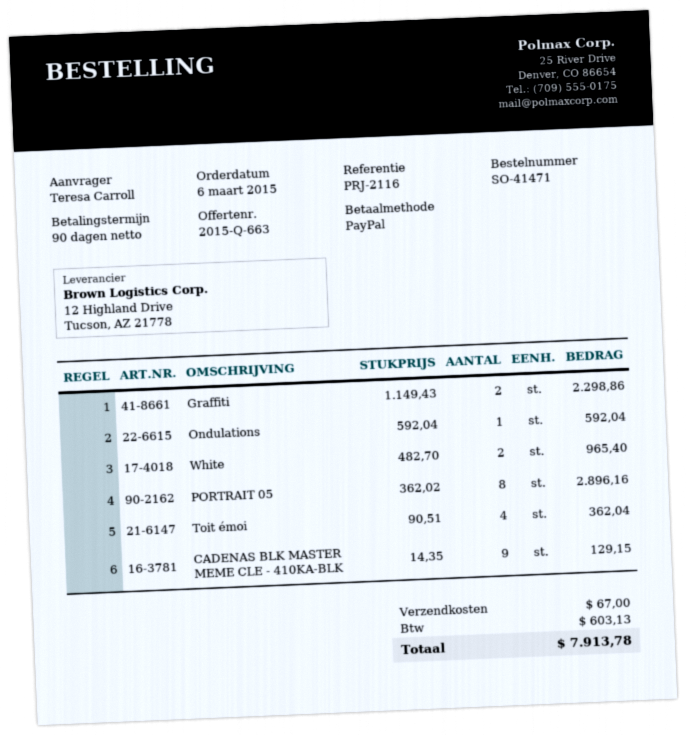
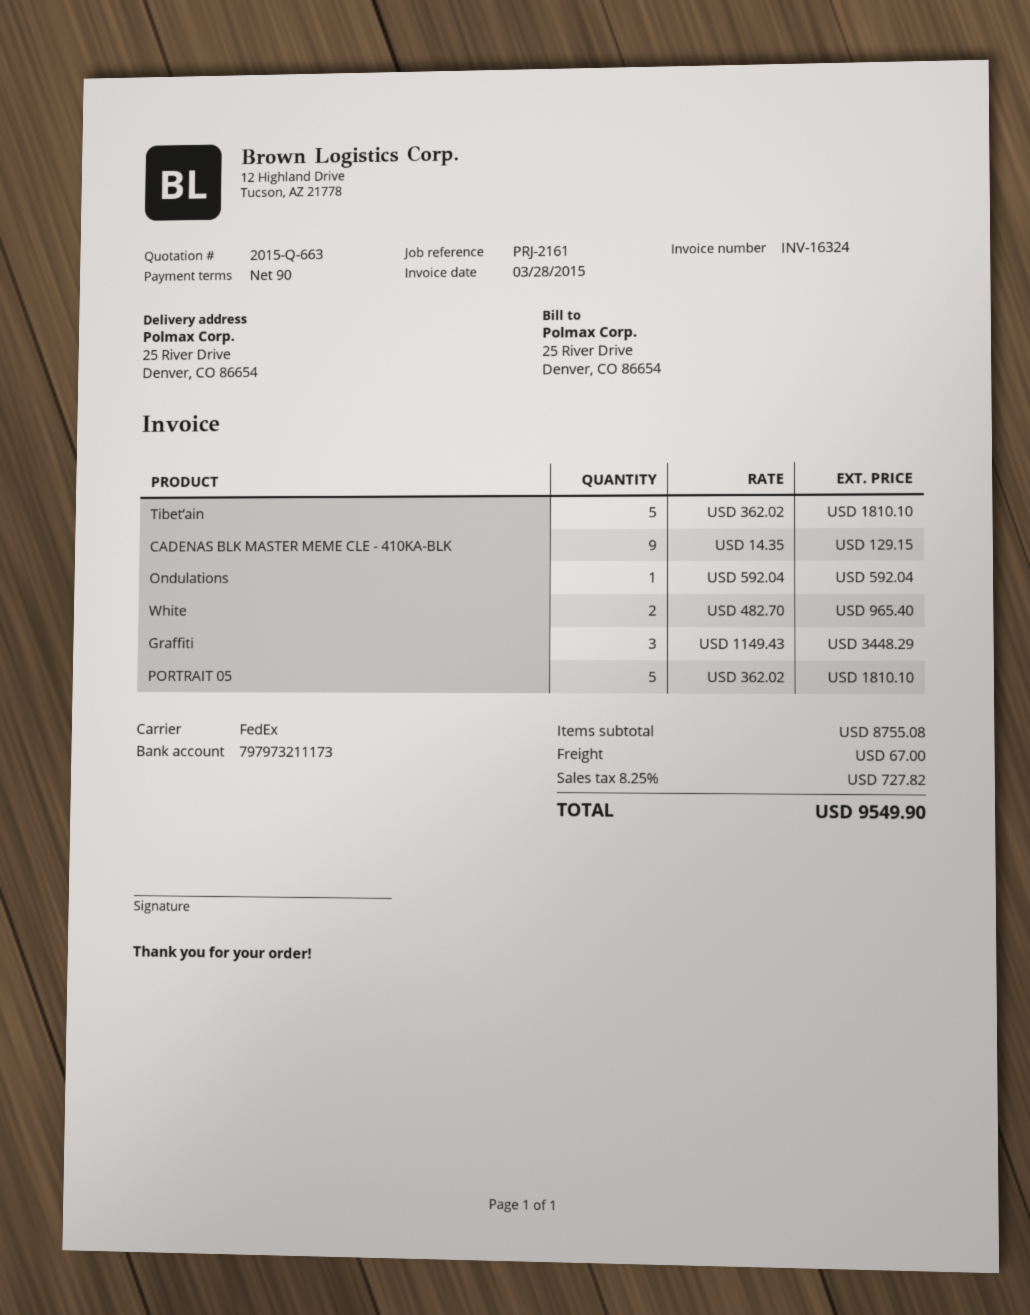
reference: PRJ-2116 -> PRJ-2161
Graffiti: 2 x 1149.43 = 2298.86 -> 3 x 1149.43 = 3448.29
PORTRAIT 05: 8 x 362.02 = 2896.16 -> 5 x 362.02 = 1810.10
Toit émoi: 4 x 90.51 = 362.04 -> none
Tibet’ain: none -> 5 x 362.02 = 1810.10
tax: 603.13 -> 727.82
total: 7913.78 -> 9549.90

